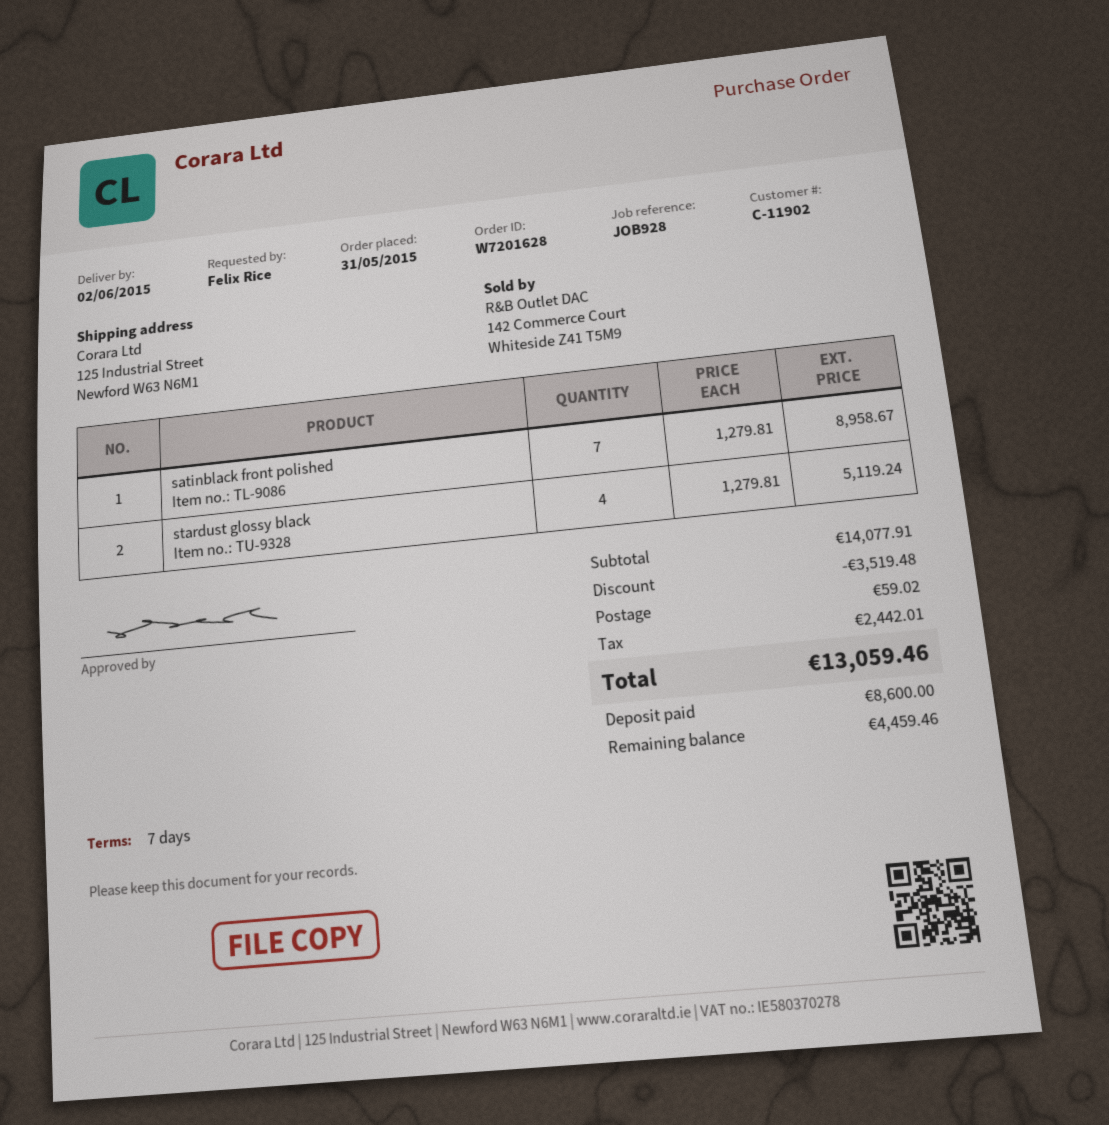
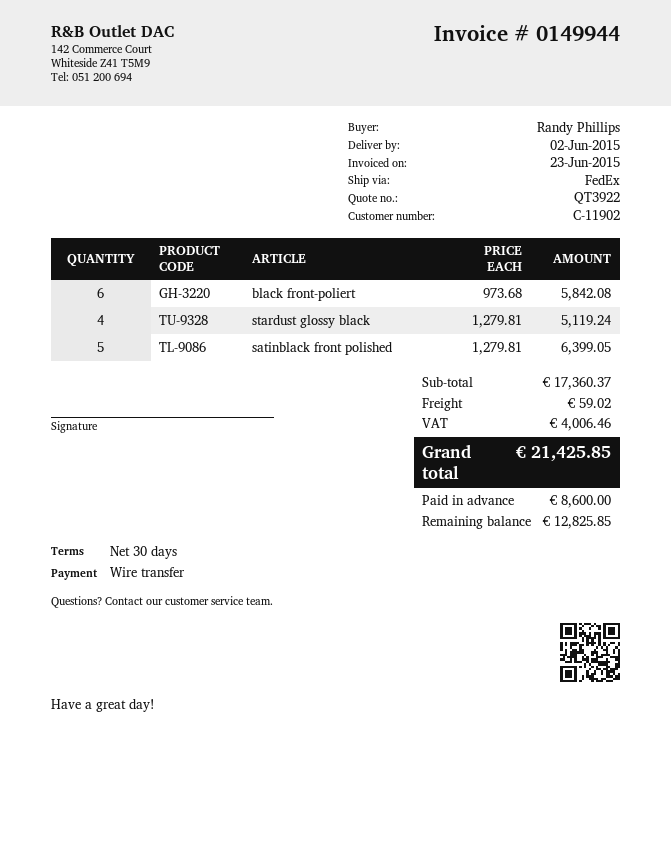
payment terms: 7 days -> 30 days
ordered by: Felix Rice -> Randy Phillips
satinblack front polished: 7 x 1279.81 = 8958.67 -> 5 x 1279.81 = 6399.05
black front-poliert: none -> 6 x 973.68 = 5842.08
subtotal: 14077.91 -> 17360.37
discount: 3519.48 -> none
tax: 2442.01 -> 4006.46
total: 13059.46 -> 21425.85
balance: 4459.46 -> 12825.85

